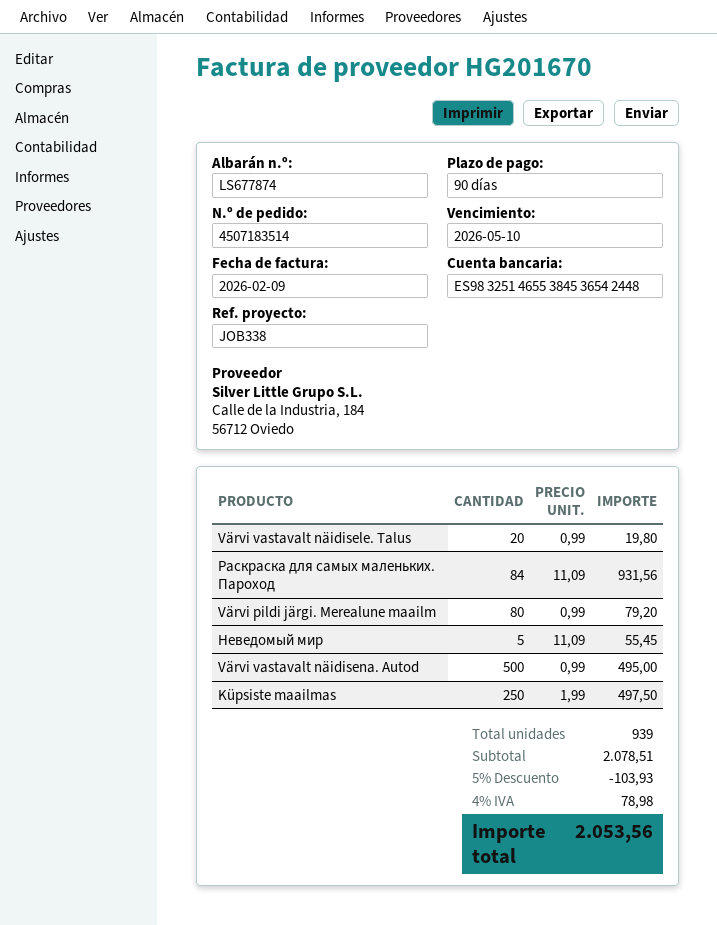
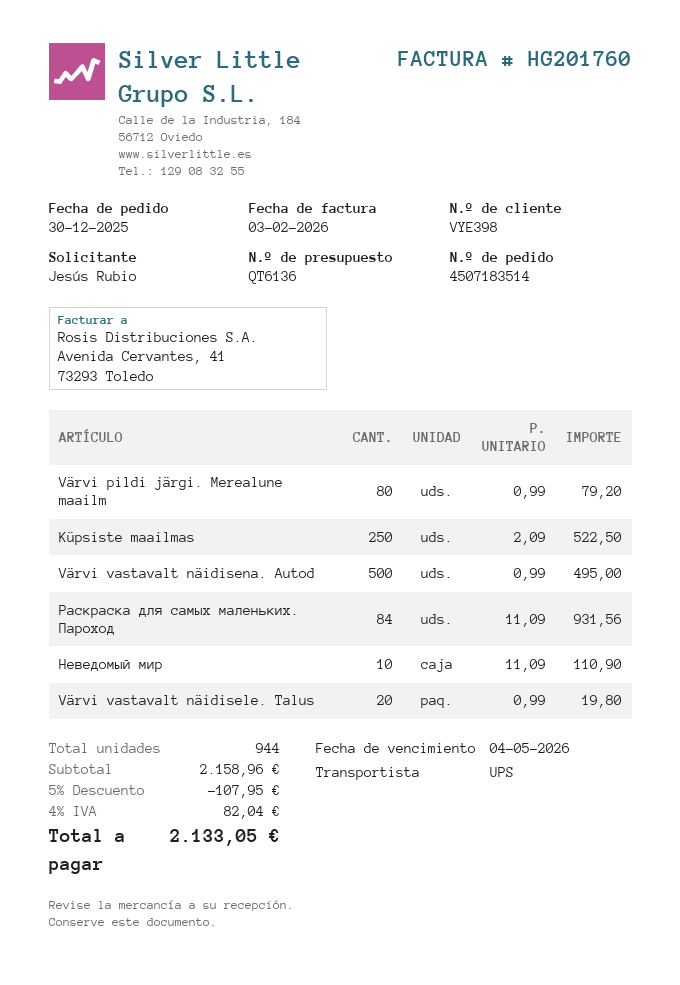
invoice number: HG201670 -> HG201760
invoice date: 2026-02-09 -> 2026-02-03
due date: 2026-05-10 -> 2026-05-04
Неведомый мир: 5 x 11.09 = 55.45 -> 10 x 11.09 = 110.90
Küpsiste maailmas: 250 x 1.99 = 497.50 -> 250 x 2.09 = 522.50
total quantity: 939 -> 944
subtotal: 2078.51 -> 2158.96
discount: 5% = 103.93 -> 5% = 107.95
tax: 4% = 78.98 -> 4% = 82.04
total: 2053.56 -> 2133.05

